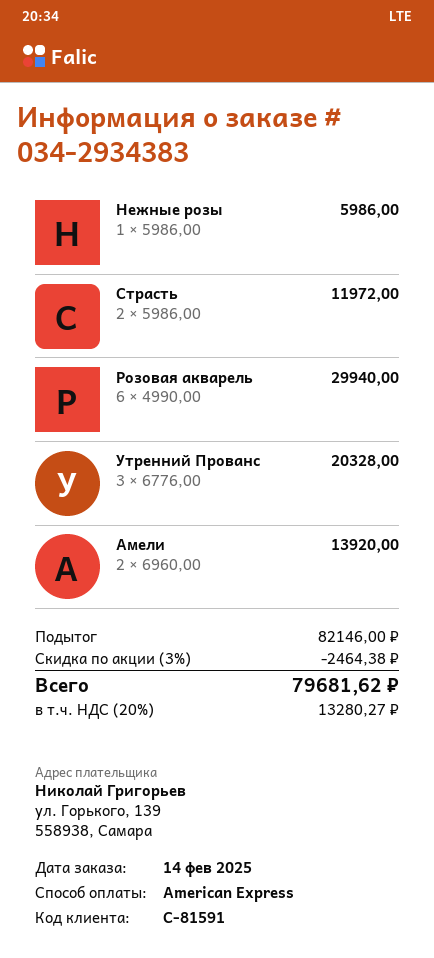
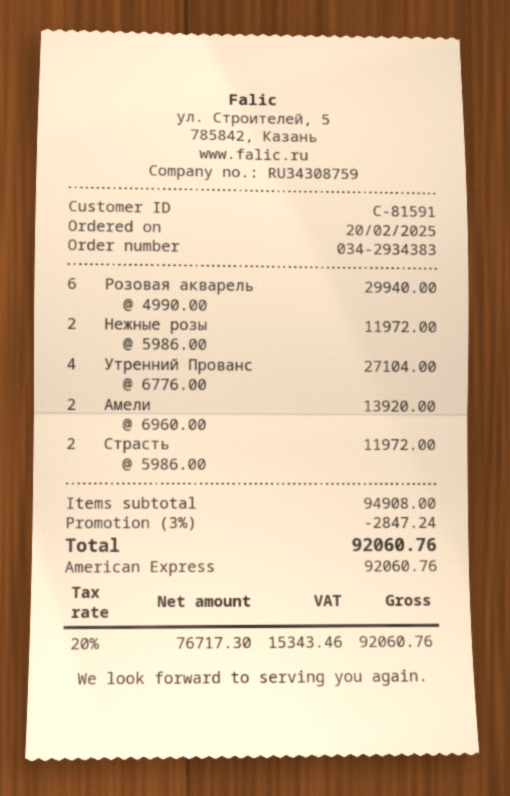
order date: 2025-02-14 -> 2025-02-20
Нежные розы: 1 x 5986.00 = 5986.00 -> 2 x 5986.00 = 11972.00
Утренний Прованс: 3 x 6776.00 = 20328.00 -> 4 x 6776.00 = 27104.00
subtotal: 82146.00 -> 94908.00
discount: 3% = 2464.38 -> 3% = 2847.24
tax: 20% = 13280.27 -> 20% = 15343.46
total: 79681.62 -> 92060.76

